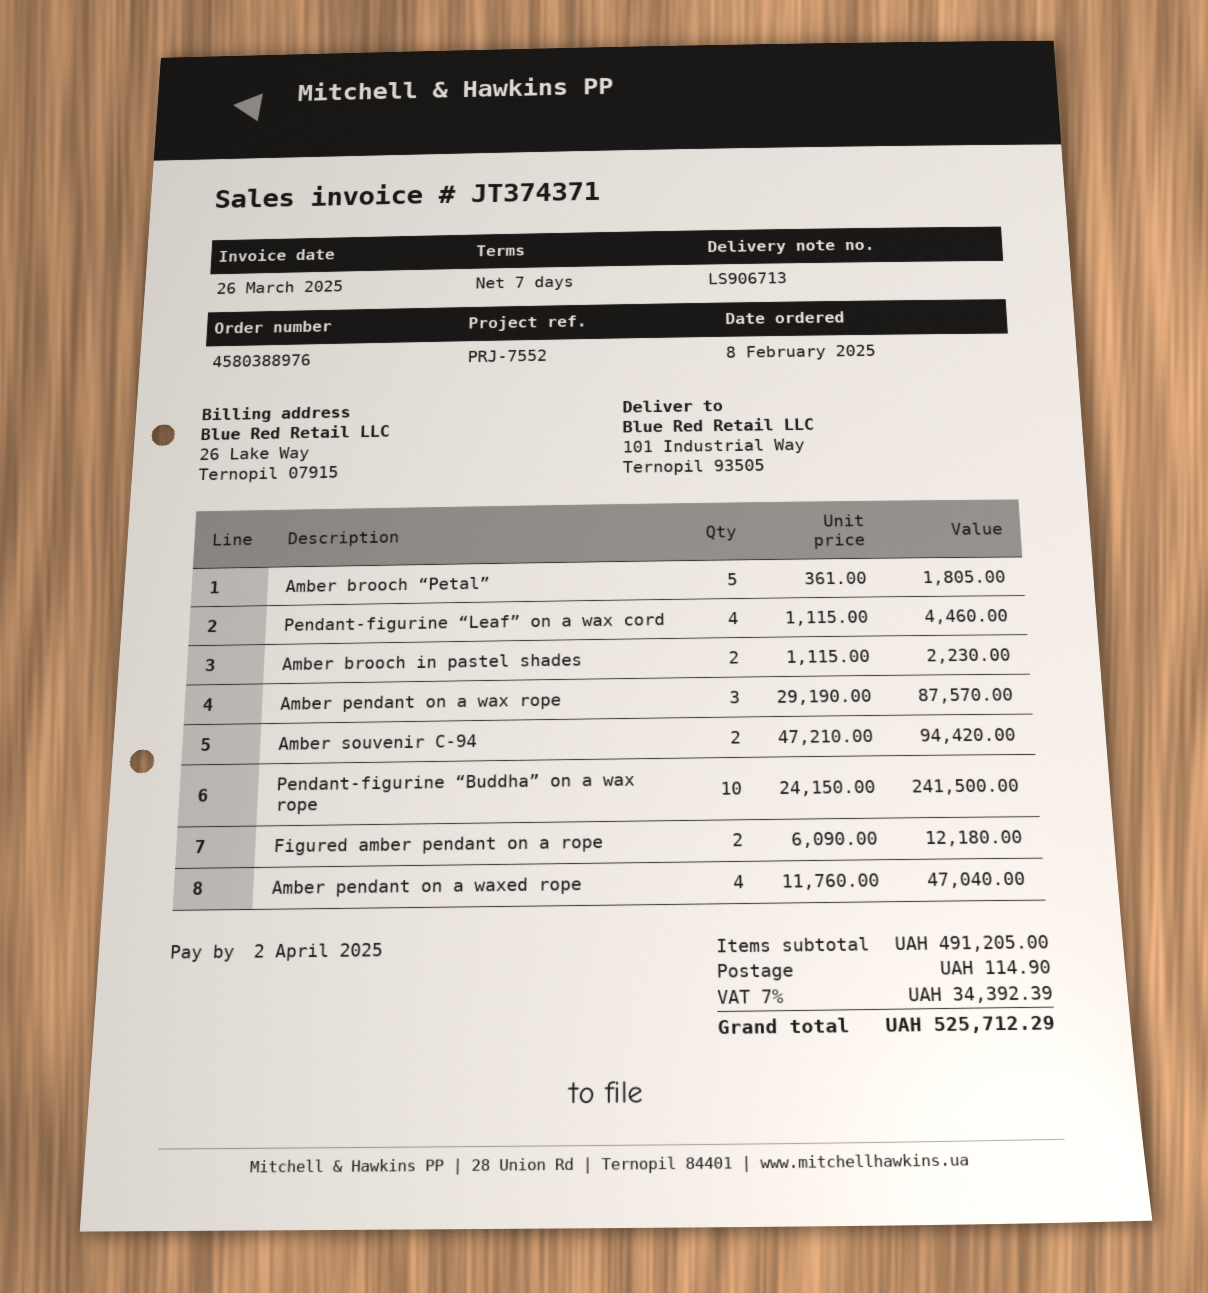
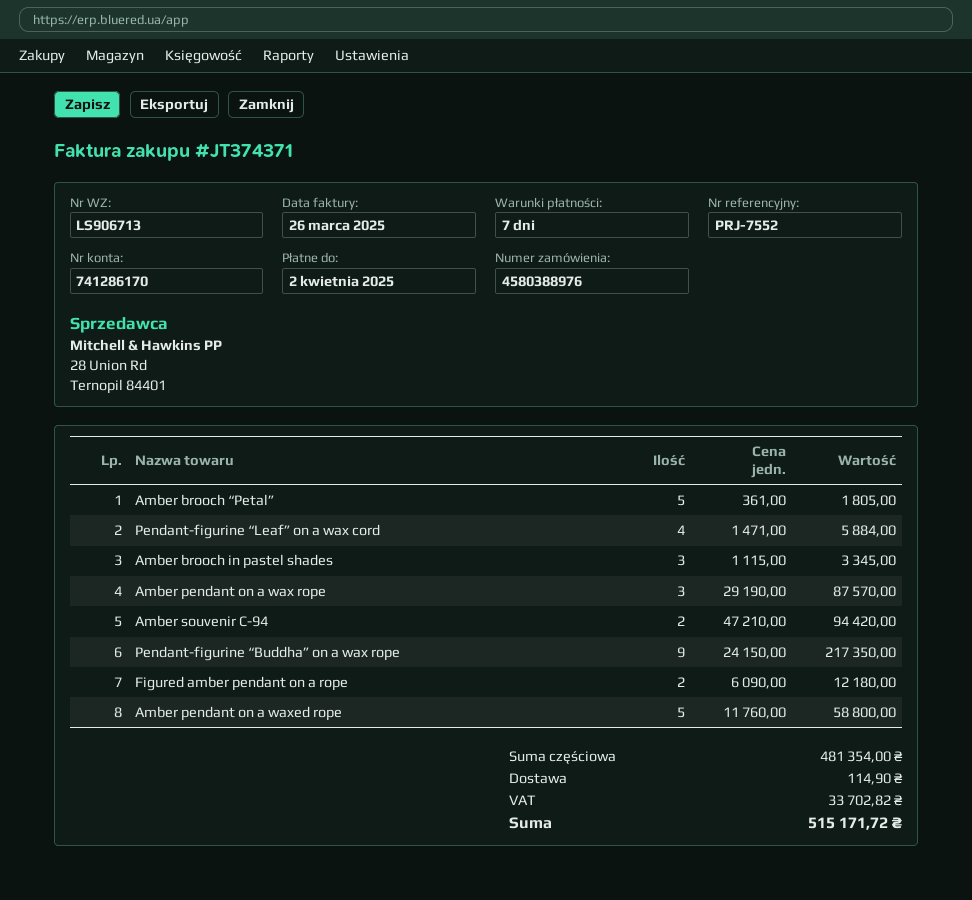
Pendant-figurine “Leaf” on a wax cord: 4 x 1115.00 = 4460.00 -> 4 x 1471.00 = 5884.00
Amber brooch in pastel shades: 2 x 1115.00 = 2230.00 -> 3 x 1115.00 = 3345.00
Pendant-figurine “Buddha” on a wax rope: 10 x 24150.00 = 241500.00 -> 9 x 24150.00 = 217350.00
Amber pendant on a waxed rope: 4 x 11760.00 = 47040.00 -> 5 x 11760.00 = 58800.00
subtotal: 491205.00 -> 481354.00
tax: 34392.39 -> 33702.82
total: 525712.29 -> 515171.72

